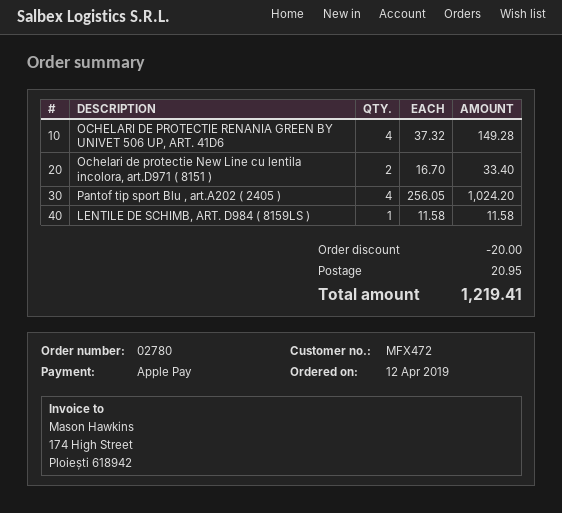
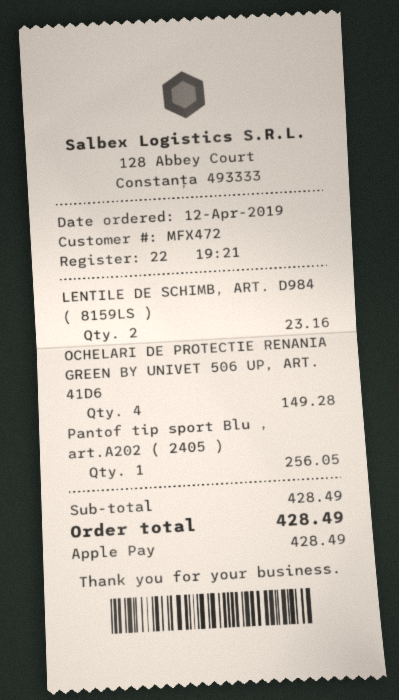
Ochelari de protectie New Line cu lentila incolora, art.D971 ( 8151 ): 2 for 33.40 -> none
Pantof tip sport Blu , art.A202 ( 2405 ): 4 for 1024.20 -> 1 for 256.05
LENTILE DE SCHIMB, ART. D984 ( 8159LS ): 1 for 11.58 -> 2 for 23.16
discount: 20.00 -> none
shipping: 20.95 -> none
total: 1219.41 -> 428.49

